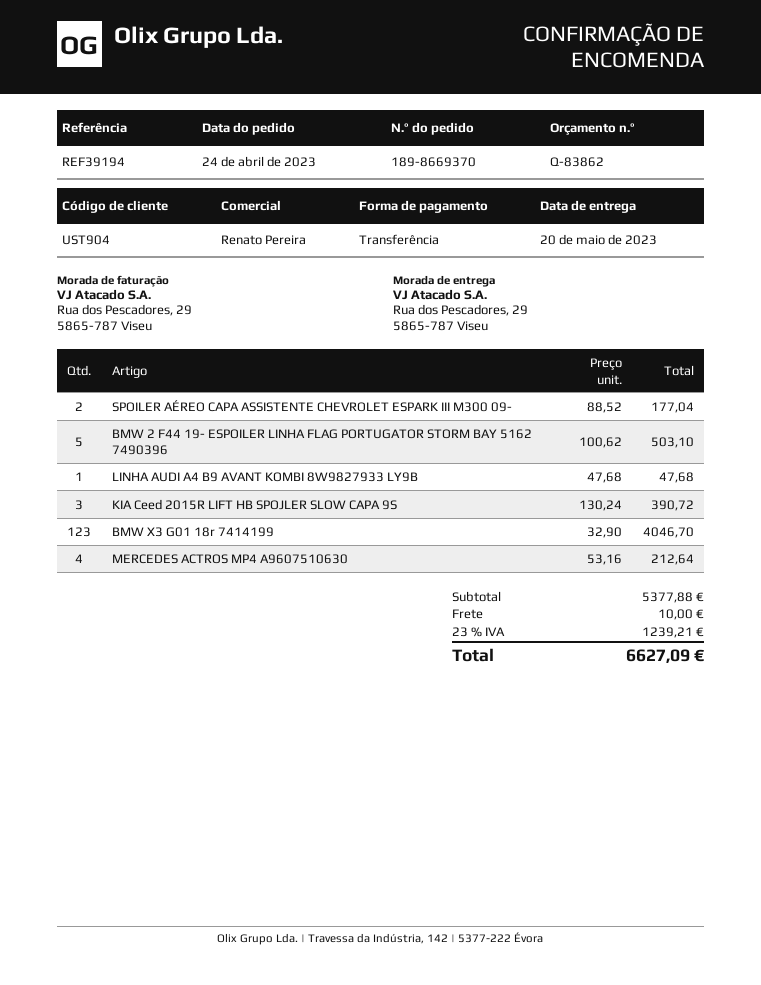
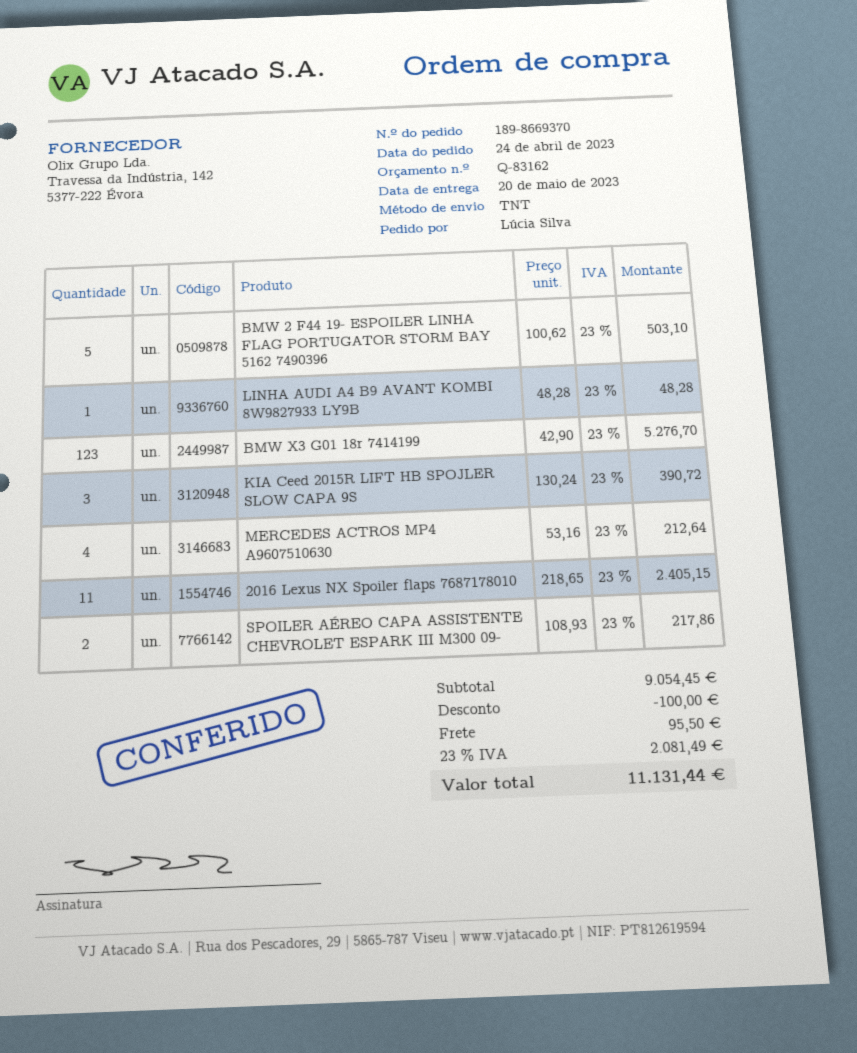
quote number: Q-83862 -> Q-83162
SPOILER AÉREO CAPA ASSISTENTE CHEVROLET ESPARK III M300 09-: 2 x 88.52 = 177.04 -> 2 x 108.93 = 217.86
LINHA AUDI A4 B9 AVANT KOMBI 8W9827933 LY9B: 1 x 47.68 = 47.68 -> 1 x 48.28 = 48.28
BMW X3 G01 18r 7414199: 123 x 32.90 = 4046.70 -> 123 x 42.90 = 5276.70
2016 Lexus NX Spoiler flaps 7687178010: none -> 11 x 218.65 = 2405.15
subtotal: 5377.88 -> 9054.45
discount: none -> 100.00
shipping: 10.00 -> 95.50
tax: 23% = 1239.21 -> 23% = 2081.49
total: 6627.09 -> 11131.44

